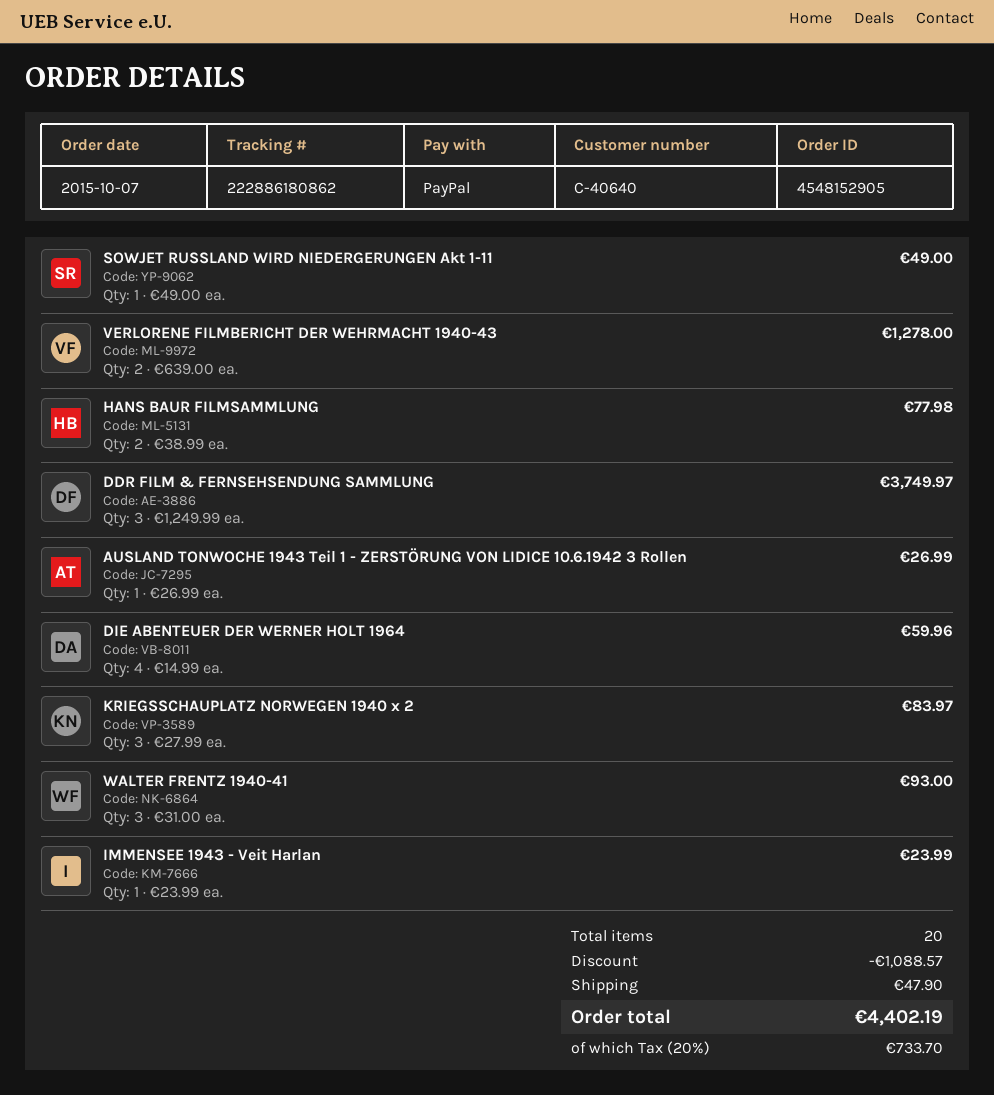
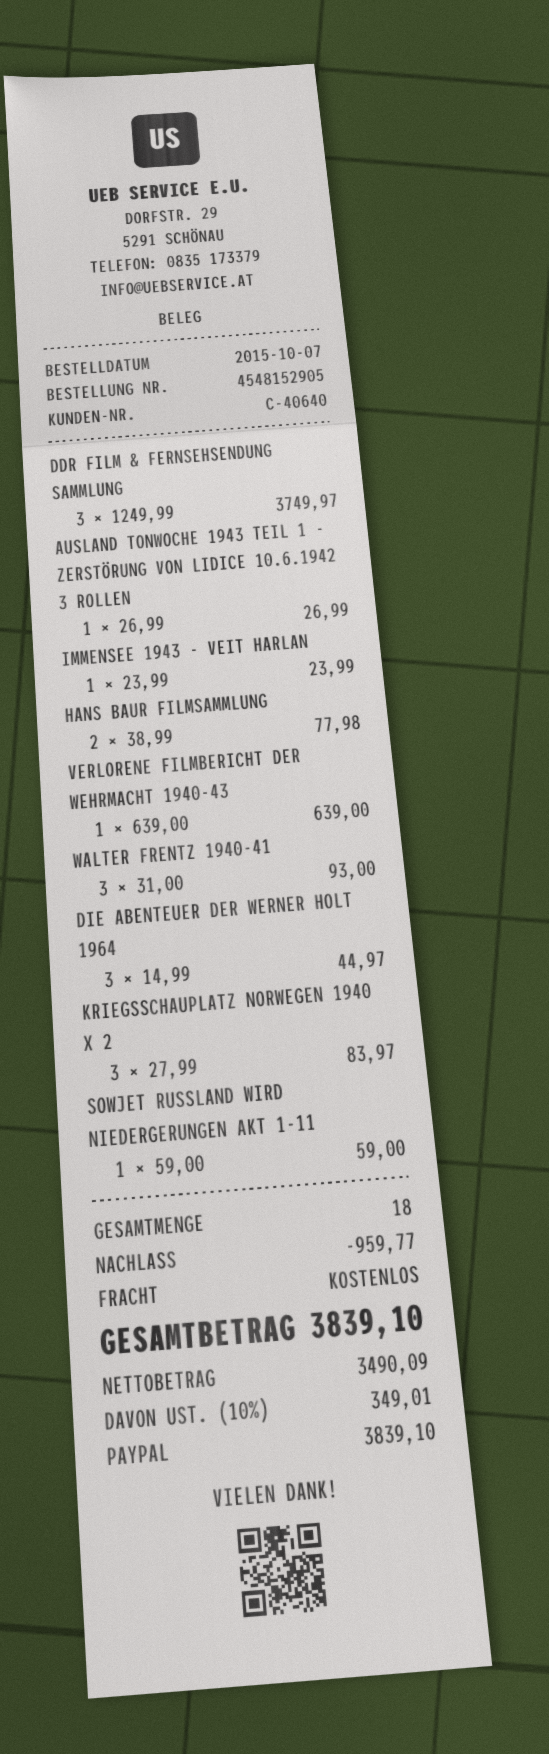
SOWJET RUSSLAND WIRD NIEDERGERUNGEN Akt 1-11: 1 x 49.00 = 49.00 -> 1 x 59.00 = 59.00
VERLORENE FILMBERICHT DER WEHRMACHT 1940-43: 2 x 639.00 = 1278.00 -> 1 x 639.00 = 639.00
DIE ABENTEUER DER WERNER HOLT 1964: 4 x 14.99 = 59.96 -> 3 x 14.99 = 44.97
total quantity: 20 -> 18
discount: 1088.57 -> 959.77
shipping: 47.90 -> 0.00
tax: 20% = 733.70 -> 10% = 349.01
total: 4402.19 -> 3839.10

